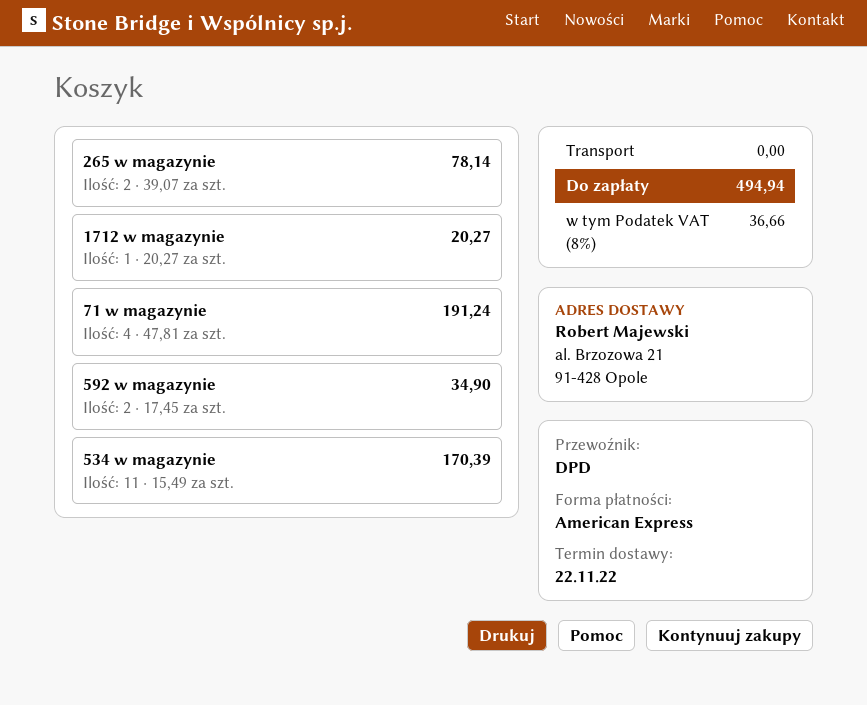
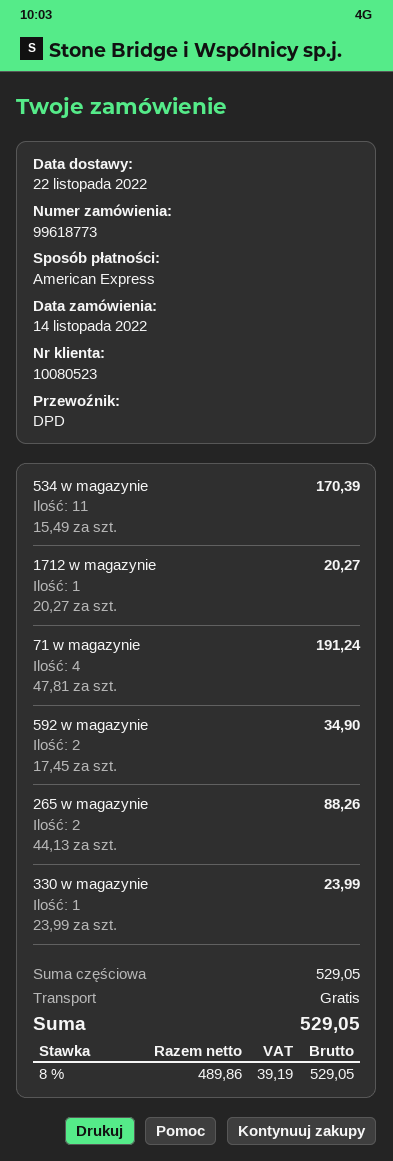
265 w magazynie: 2 x 39.07 = 78.14 -> 2 x 44.13 = 88.26
330 w magazynie: none -> 1 x 23.99 = 23.99
tax: 8% = 36.66 -> 8% = 39.19
total: 494.94 -> 529.05

